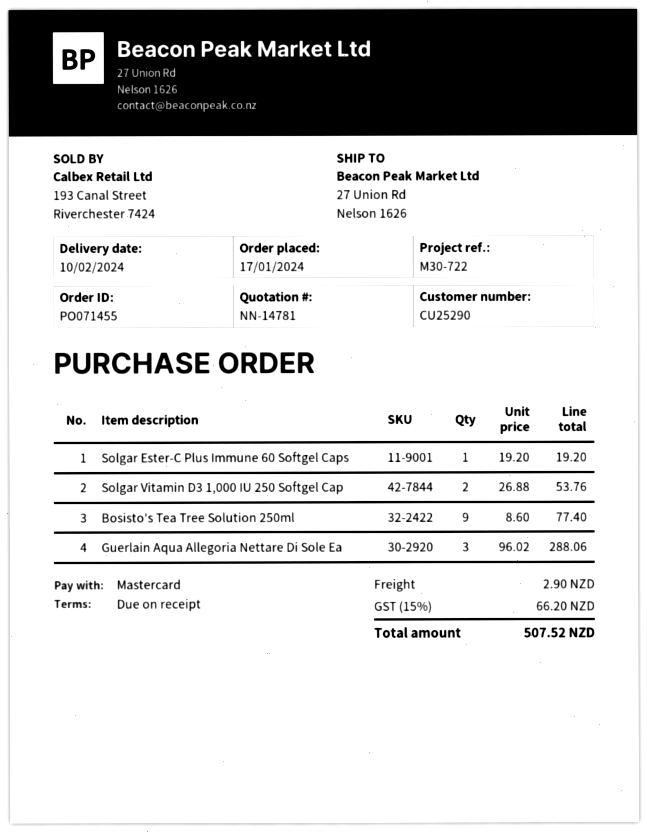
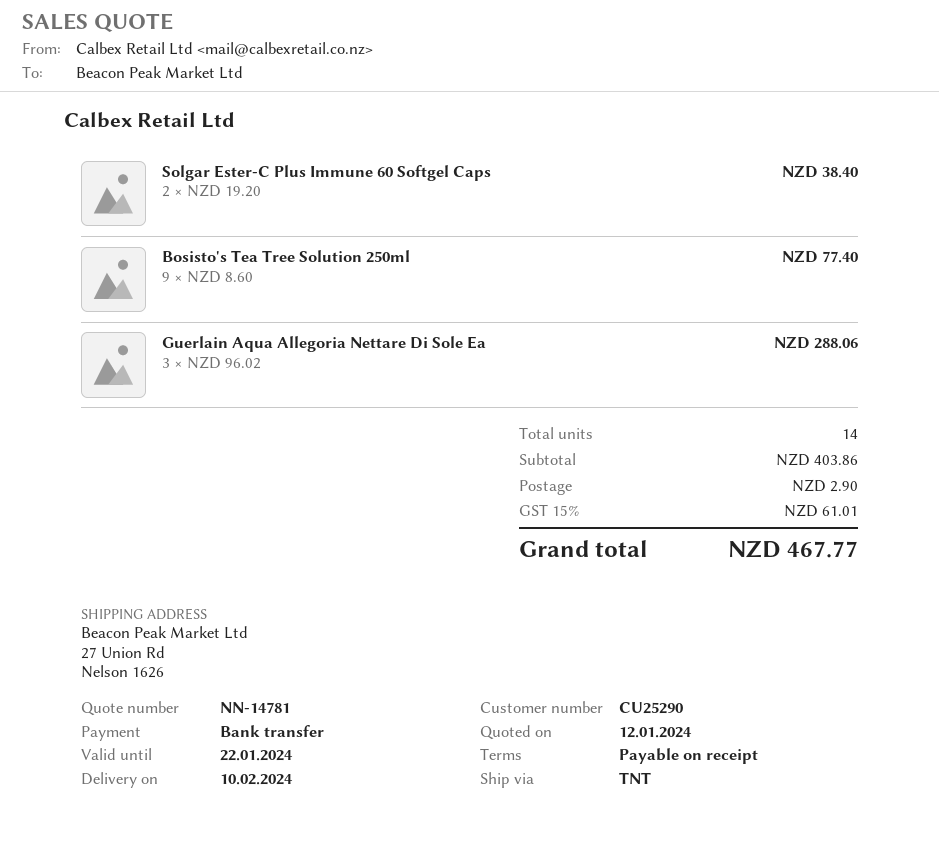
payment method: Mastercard -> bank transfer
Solgar Ester-C Plus Immune 60 Softgel Caps: 1 x 19.20 = 19.20 -> 2 x 19.20 = 38.40
Solgar Vitamin D3 1,000 IU 250 Softgel Cap: 2 x 26.88 = 53.76 -> none
tax: 15% = 66.20 -> 15% = 61.01
total: 507.52 -> 467.77

